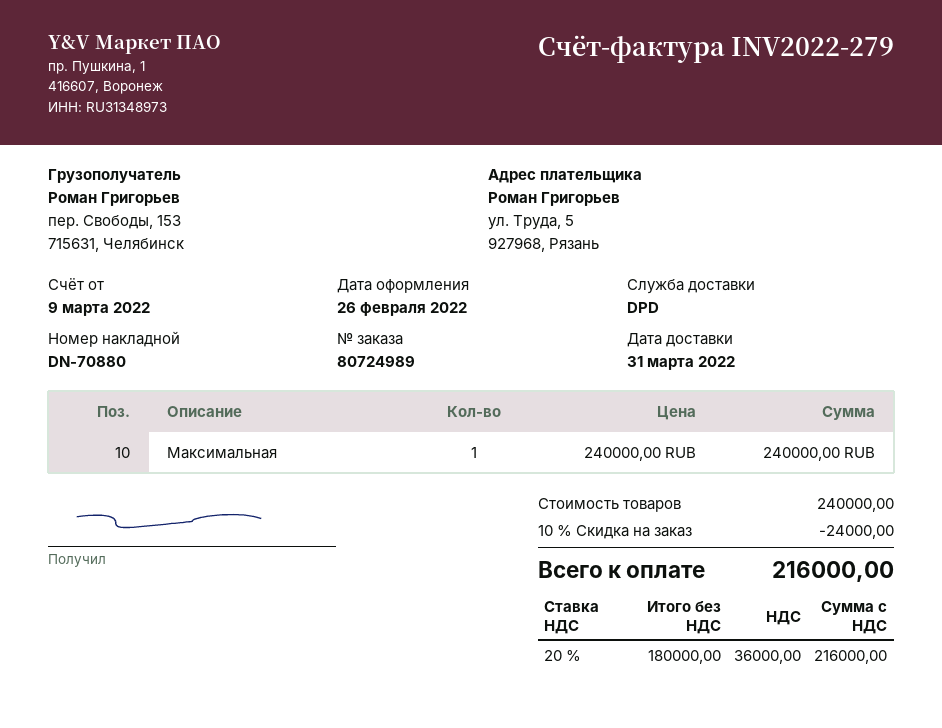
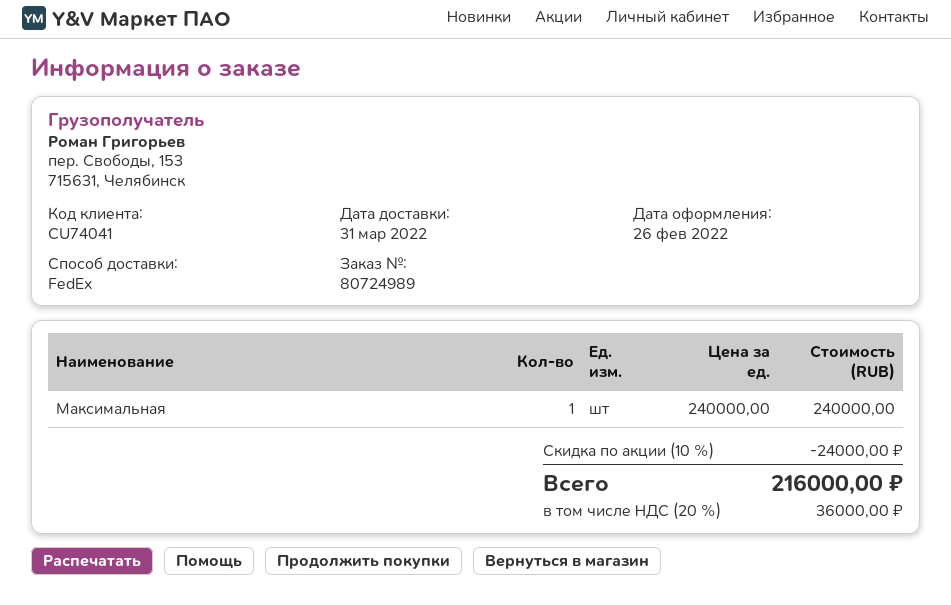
shipping method: DPD -> FedEx

